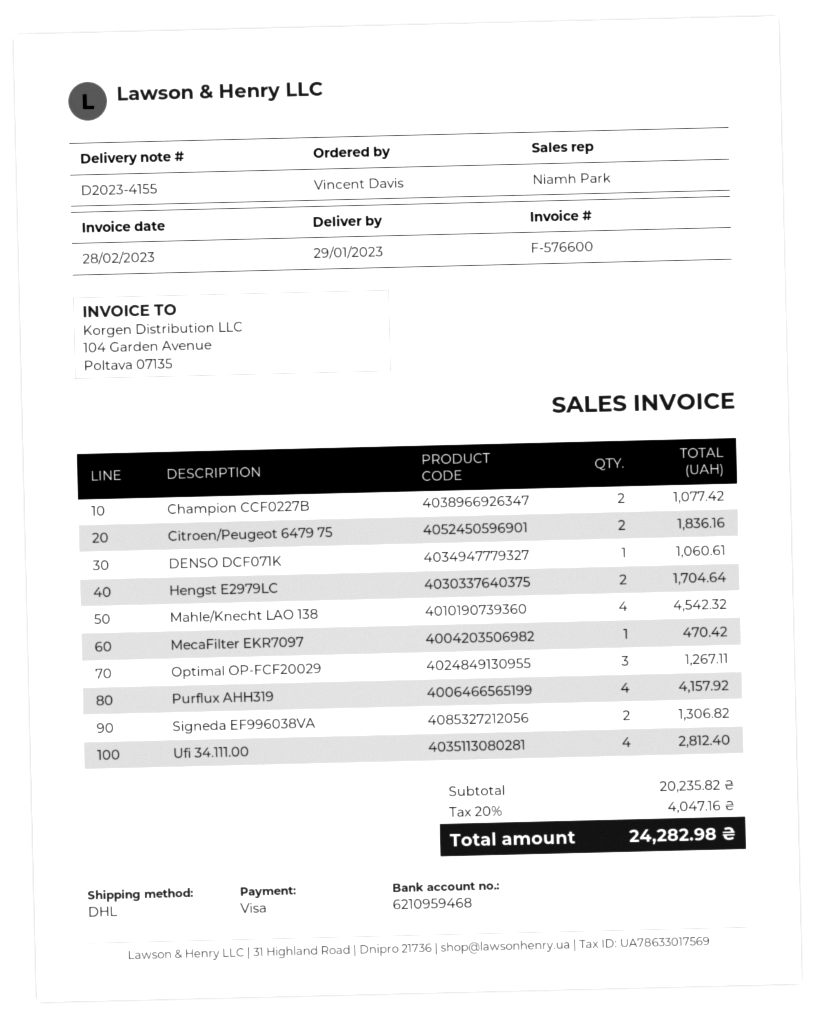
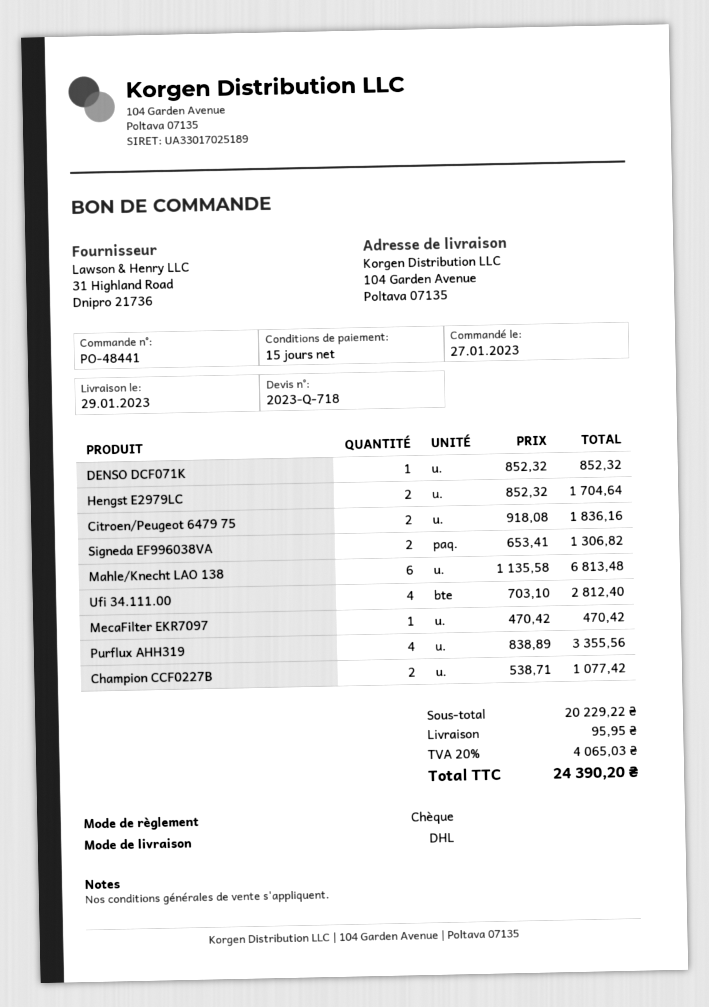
payment method: Visa -> cheque
DENSO DCF071K: 1 for 1060.61 -> 1 for 852.32
Mahle/Knecht LAO 138: 4 for 4542.32 -> 6 for 6813.48
Optimal OP-FCF20029: 3 for 1267.11 -> none
Purflux AHH319: 4 for 4157.92 -> 4 for 3355.56
subtotal: 20235.82 -> 20229.22
shipping: none -> 95.95
tax: 20% = 4047.16 -> 20% = 4065.03
total: 24282.98 -> 24390.20

